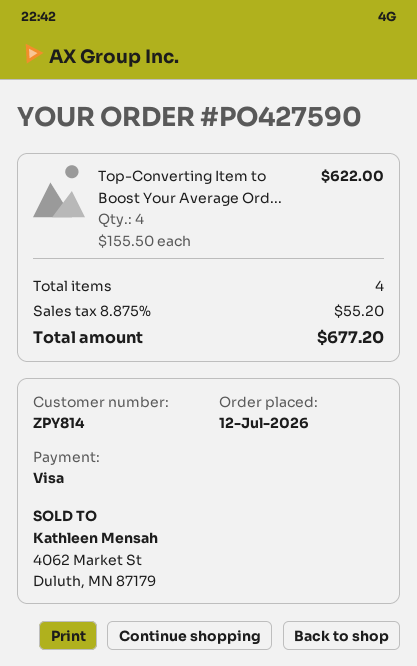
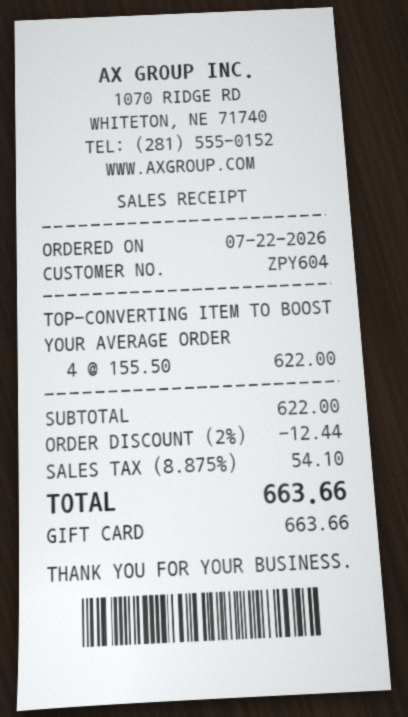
order date: 2026-07-12 -> 2026-07-22
customer number: ZPY814 -> ZPY604
payment method: Visa -> gift card
discount: none -> 2% = 12.44
tax: 8.875% = 55.20 -> 8.875% = 54.10
total: 677.20 -> 663.66

